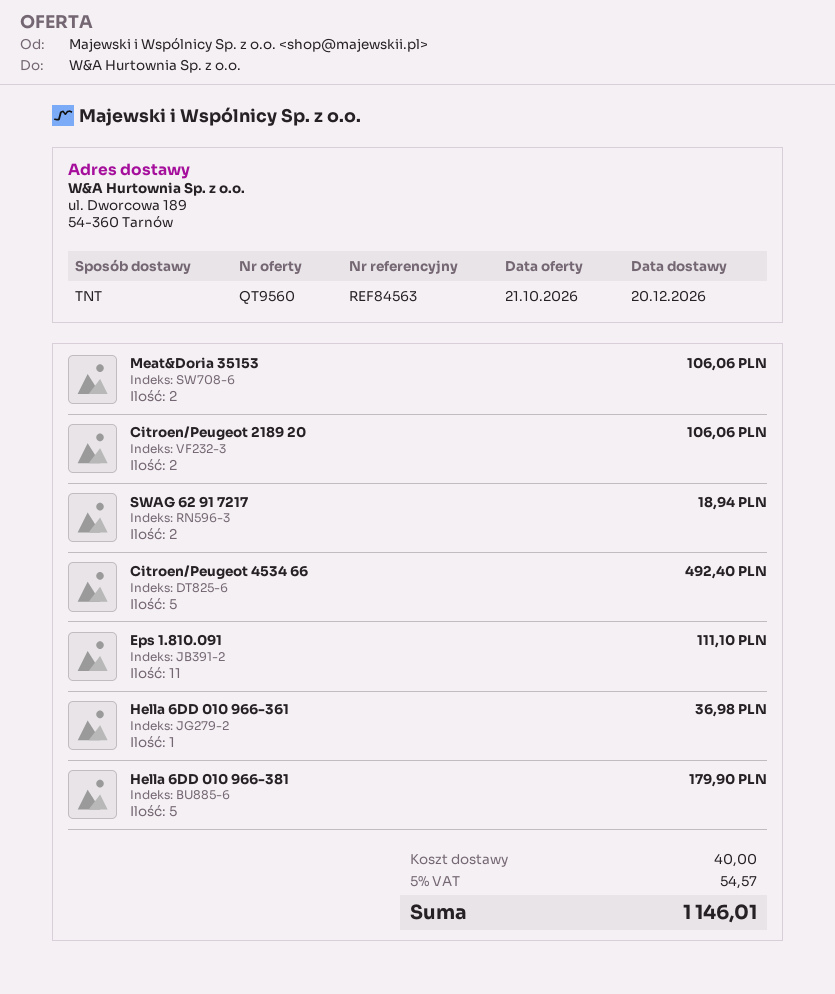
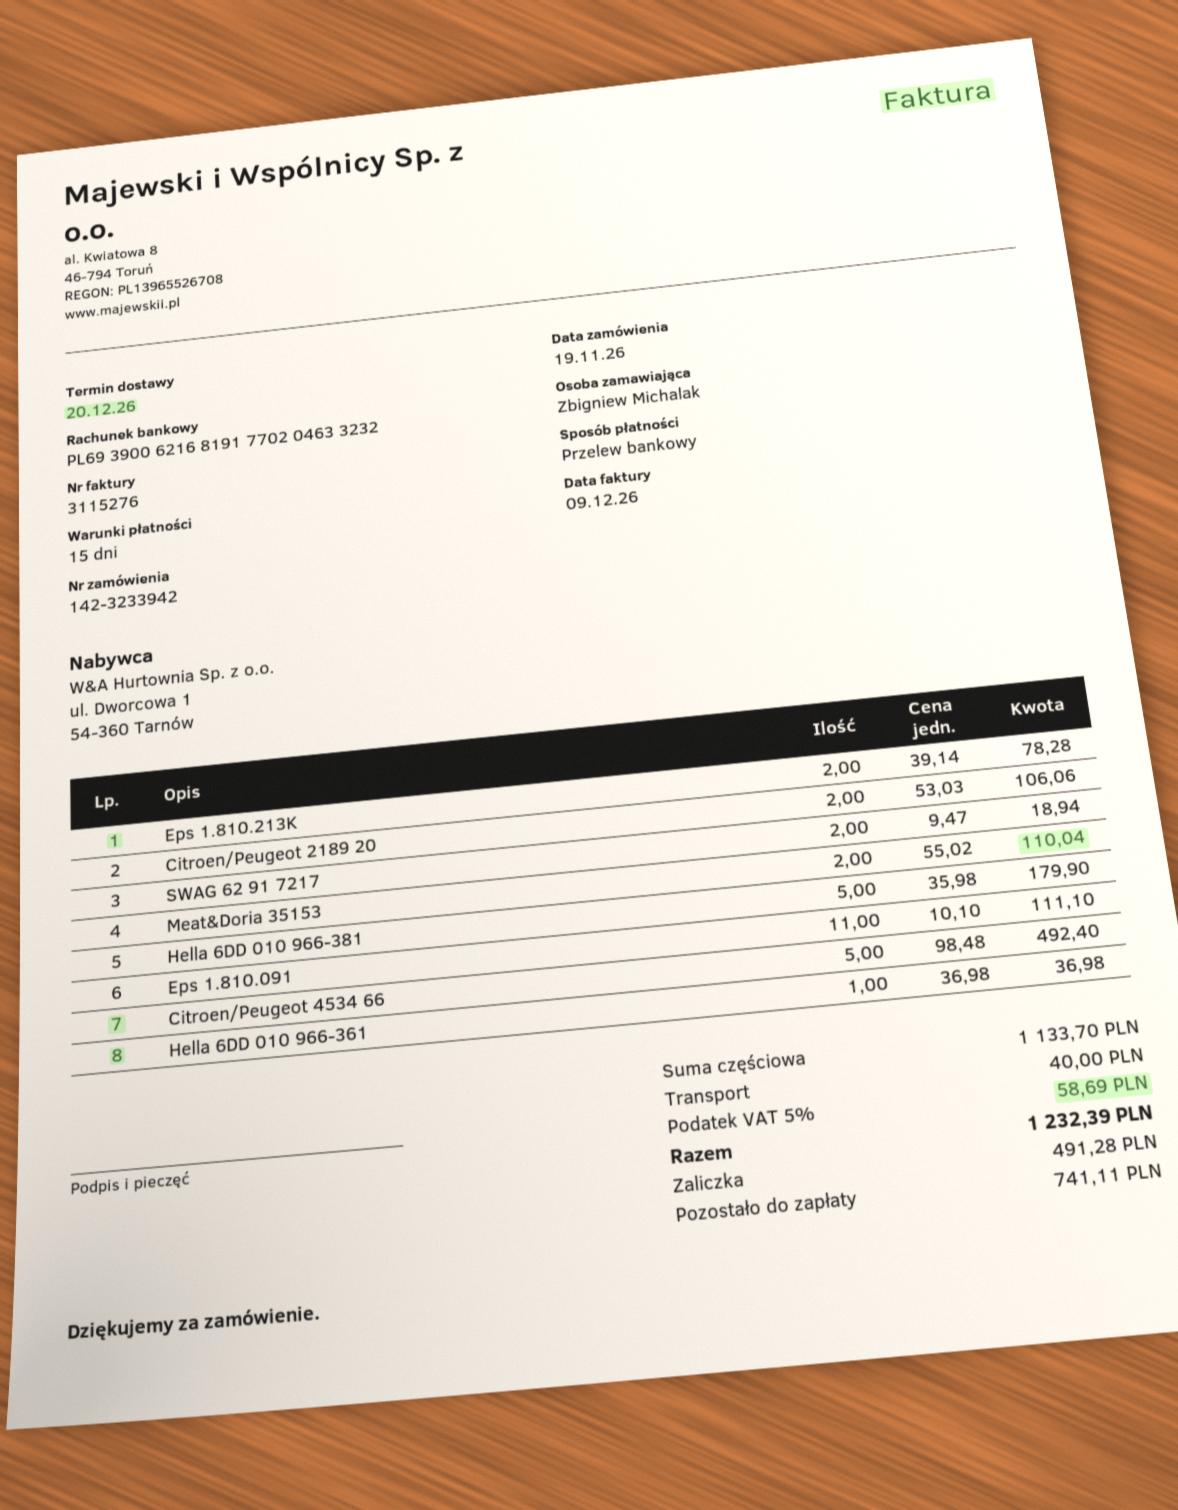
Meat&Doria 35153: 2 for 106.06 -> 2 for 110.04
Eps 1.810.213K: none -> 2 for 78.28
tax: 5% = 54.57 -> 5% = 58.69
total: 1146.01 -> 1232.39

